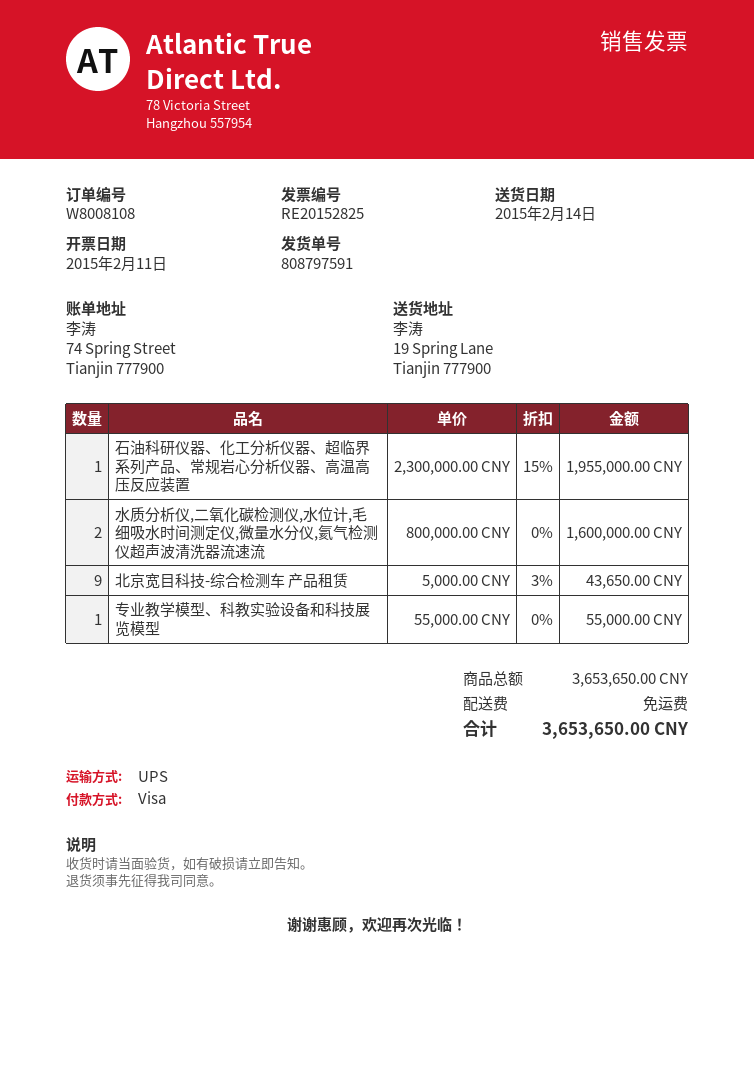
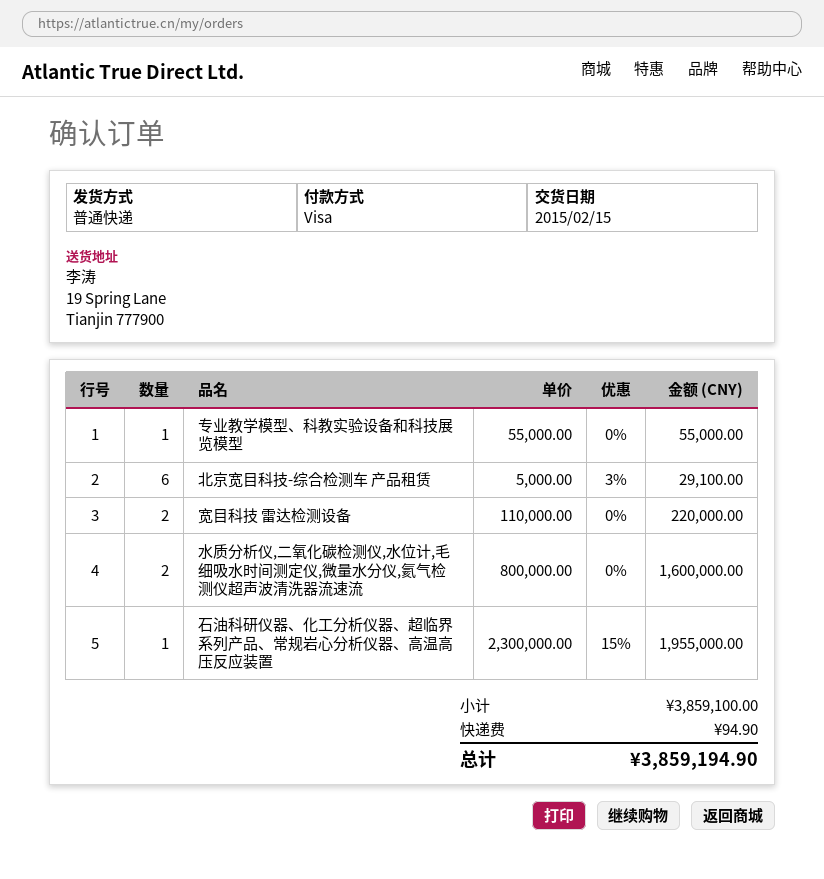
delivery date: 2015-02-14 -> 2015-02-15
shipping method: UPS -> standard
北京宽目科技-综合检测车 产品租赁: 9 x 5000.00 - 3% = 43650.00 -> 6 x 5000.00 - 3% = 29100.00
宽目科技 雷达检测设备: none -> 2 x 110000.00 = 220000.00
subtotal: 3653650.00 -> 3859100.00
shipping: 0.00 -> 94.90
total: 3653650.00 -> 3859194.90

